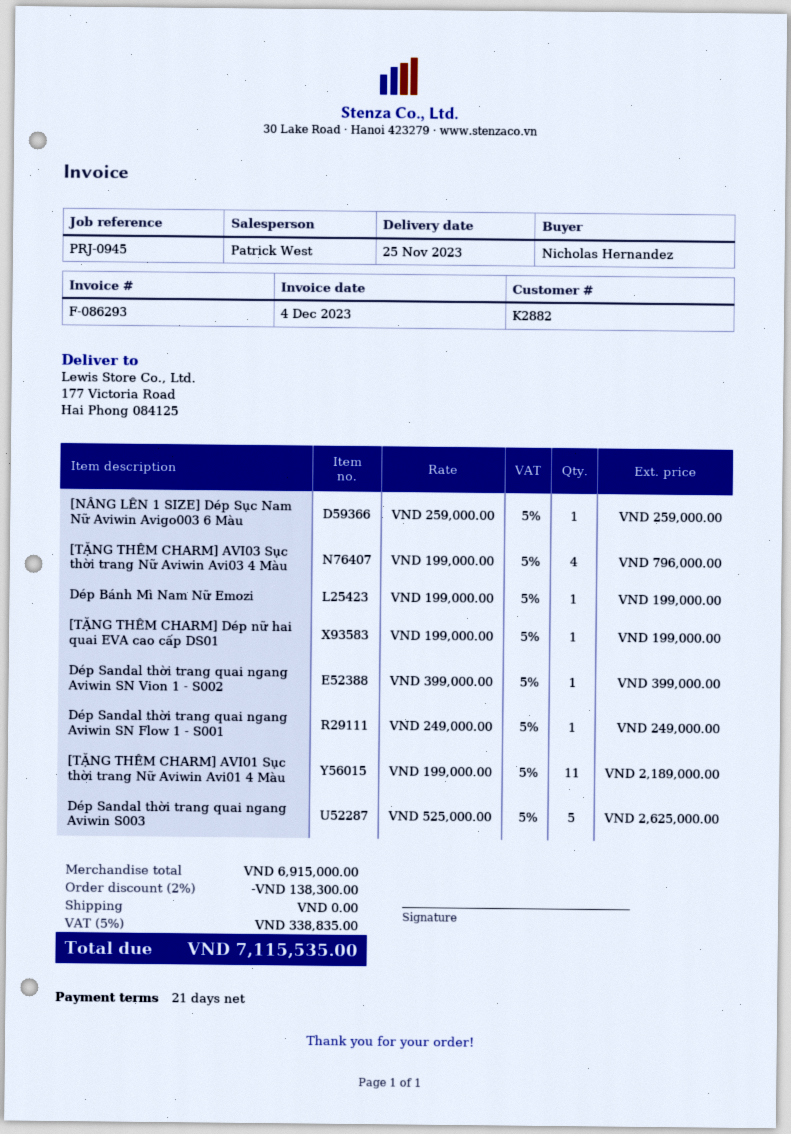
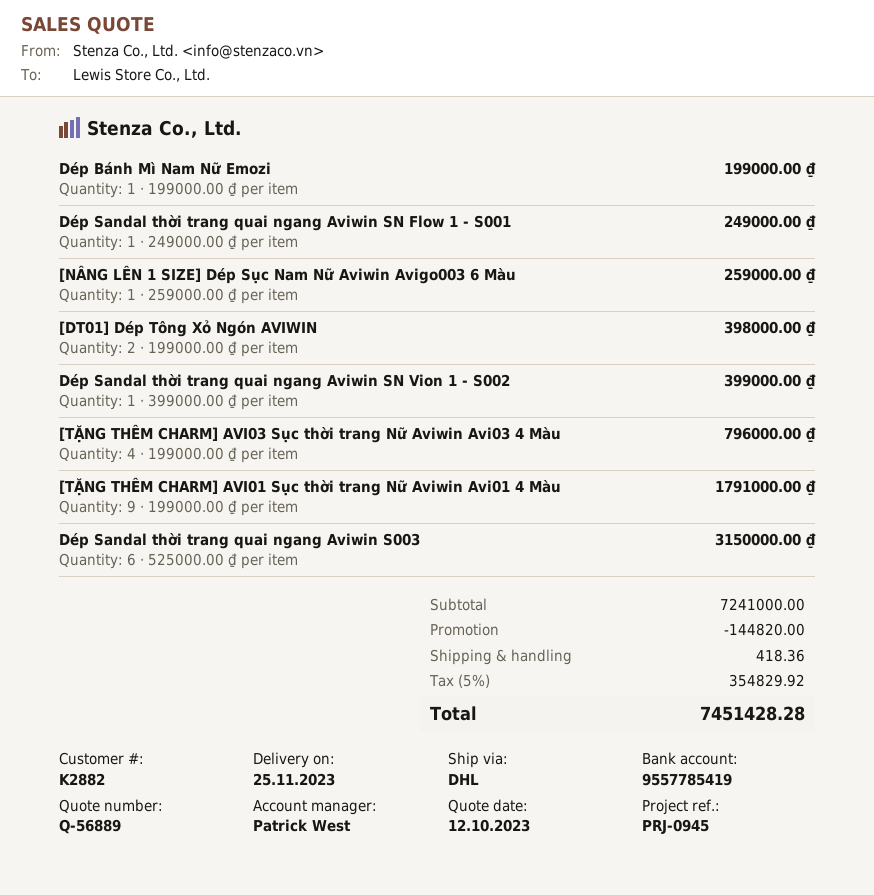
[TẶNG THÊM CHARM] Dép nữ hai quai EVA cao cấp DS01: 1 x 199000.00 = 199000.00 -> none
[TẶNG THÊM CHARM] AVI01 Sục thời trang Nữ Aviwin Avi01 4 Màu: 11 x 199000.00 = 2189000.00 -> 9 x 199000.00 = 1791000.00
Dép Sandal thời trang quai ngang Aviwin S003: 5 x 525000.00 = 2625000.00 -> 6 x 525000.00 = 3150000.00
[DT01] Dép Tông Xỏ Ngón AVIWIN: none -> 2 x 199000.00 = 398000.00
subtotal: 6915000.00 -> 7241000.00
discount: 138300.00 -> 144820.00
shipping: 0.00 -> 418.36
tax: 5% = 338835.00 -> 5% = 354829.92
total: 7115535.00 -> 7451428.28

